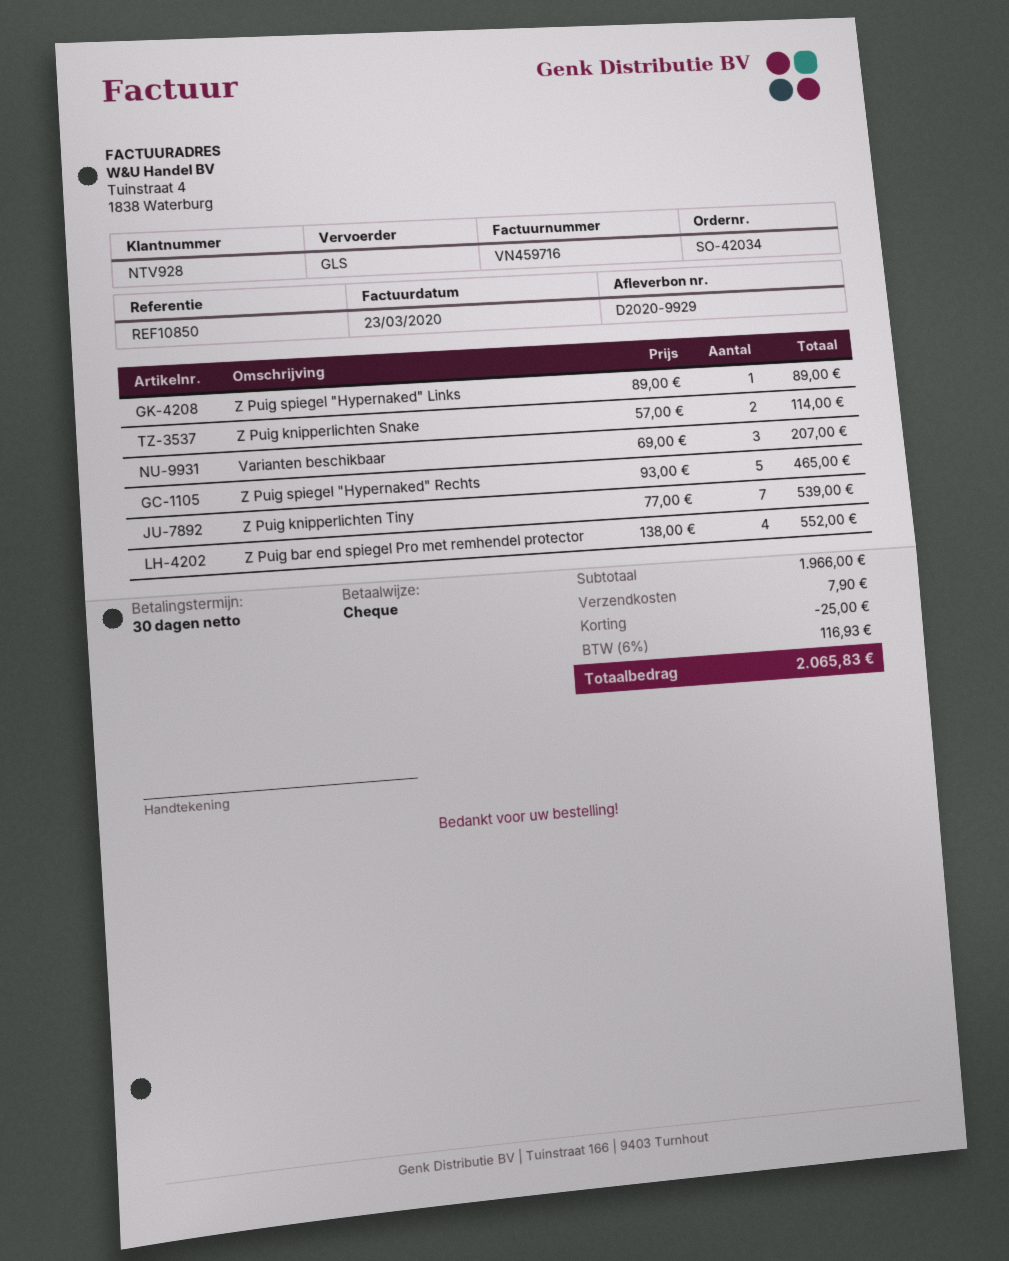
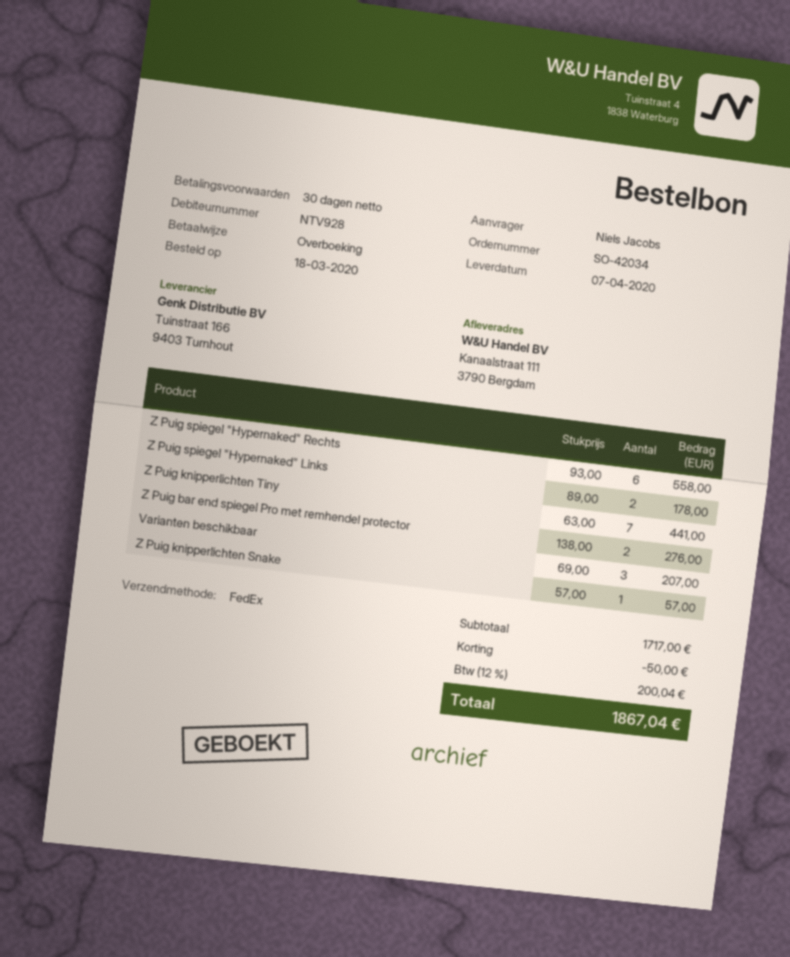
payment method: cheque -> bank transfer
shipping method: GLS -> FedEx
Z Puig spiegel "Hypernaked" Links: 1 x 89.00 = 89.00 -> 2 x 89.00 = 178.00
Z Puig knipperlichten Snake: 2 x 57.00 = 114.00 -> 1 x 57.00 = 57.00
Z Puig spiegel "Hypernaked" Rechts: 5 x 93.00 = 465.00 -> 6 x 93.00 = 558.00
Z Puig knipperlichten Tiny: 7 x 77.00 = 539.00 -> 7 x 63.00 = 441.00
Z Puig bar end spiegel Pro met remhendel protector: 4 x 138.00 = 552.00 -> 2 x 138.00 = 276.00
subtotal: 1966.00 -> 1717.00
discount: 25.00 -> 50.00
shipping: 7.90 -> none
tax: 6% = 116.93 -> 12% = 200.04
total: 2065.83 -> 1867.04

